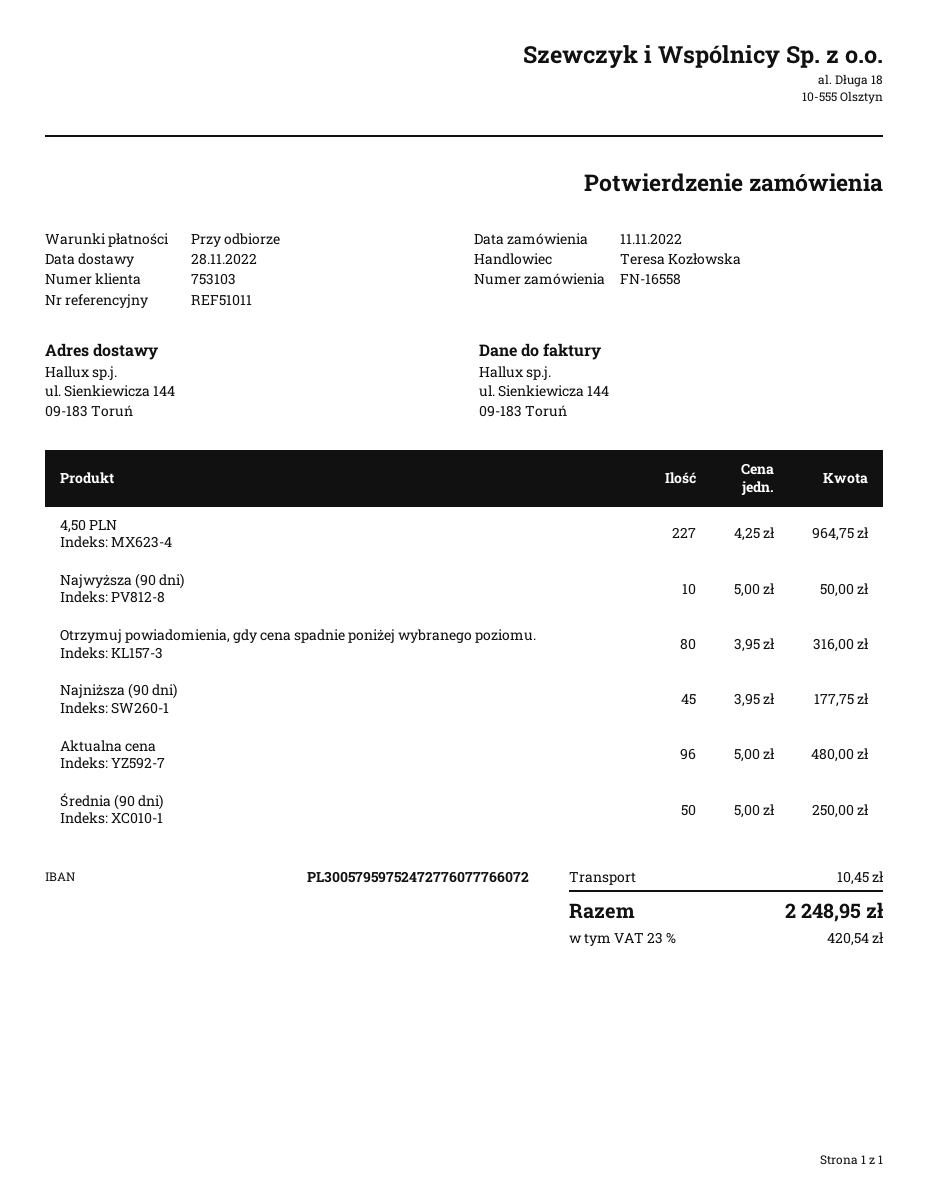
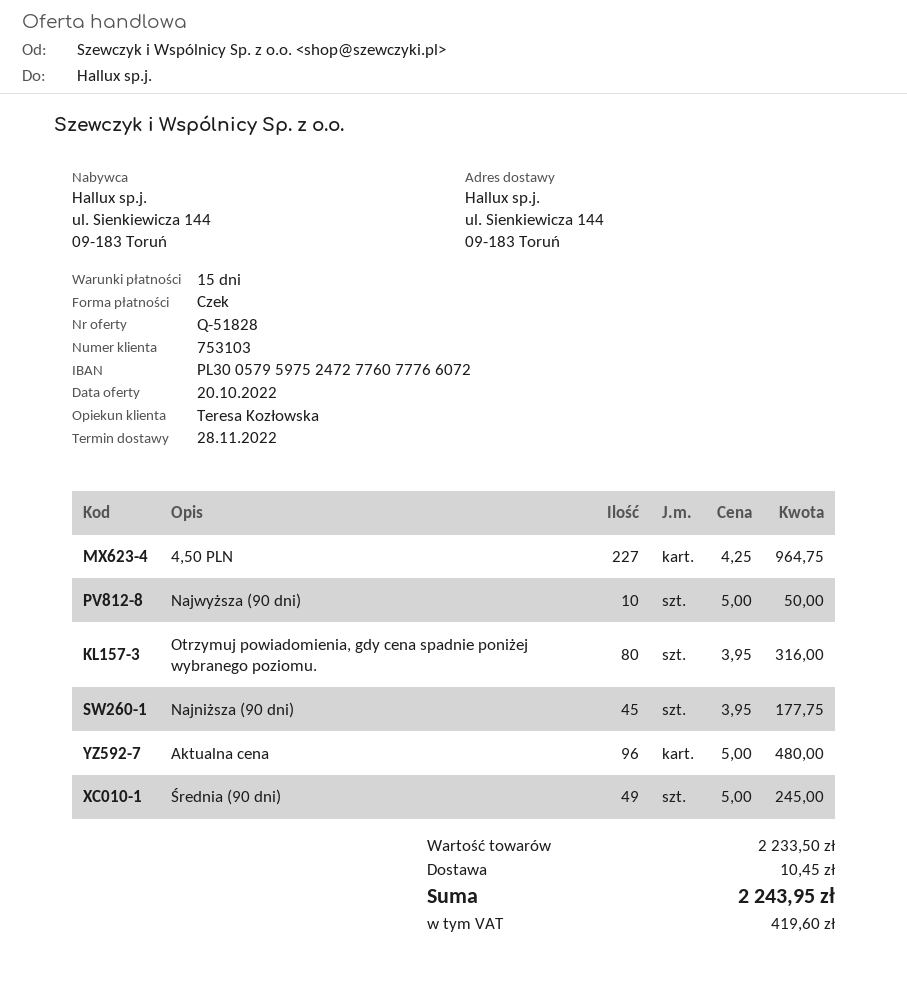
payment terms: on receipt -> 15 days
Średnia (90 dni): 50 x 5.00 = 250.00 -> 49 x 5.00 = 245.00
tax: 420.54 -> 419.60
total: 2248.95 -> 2243.95

